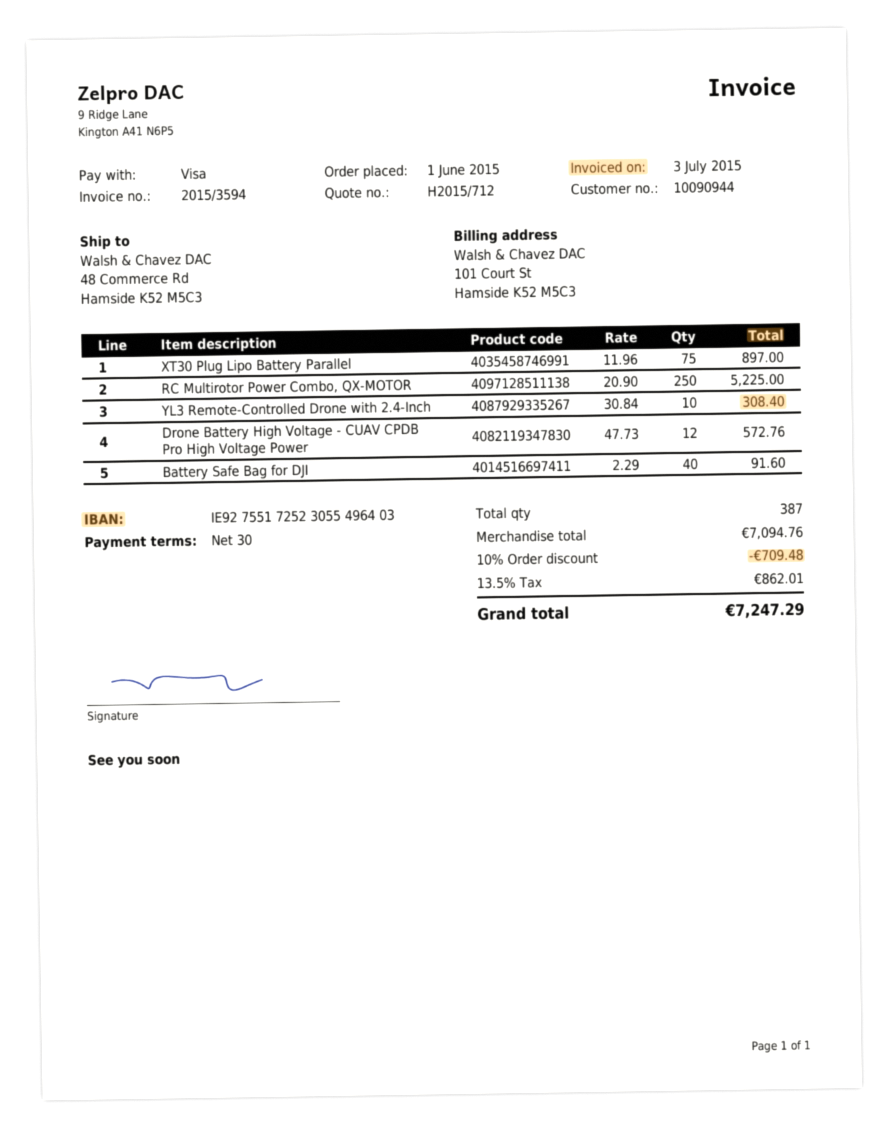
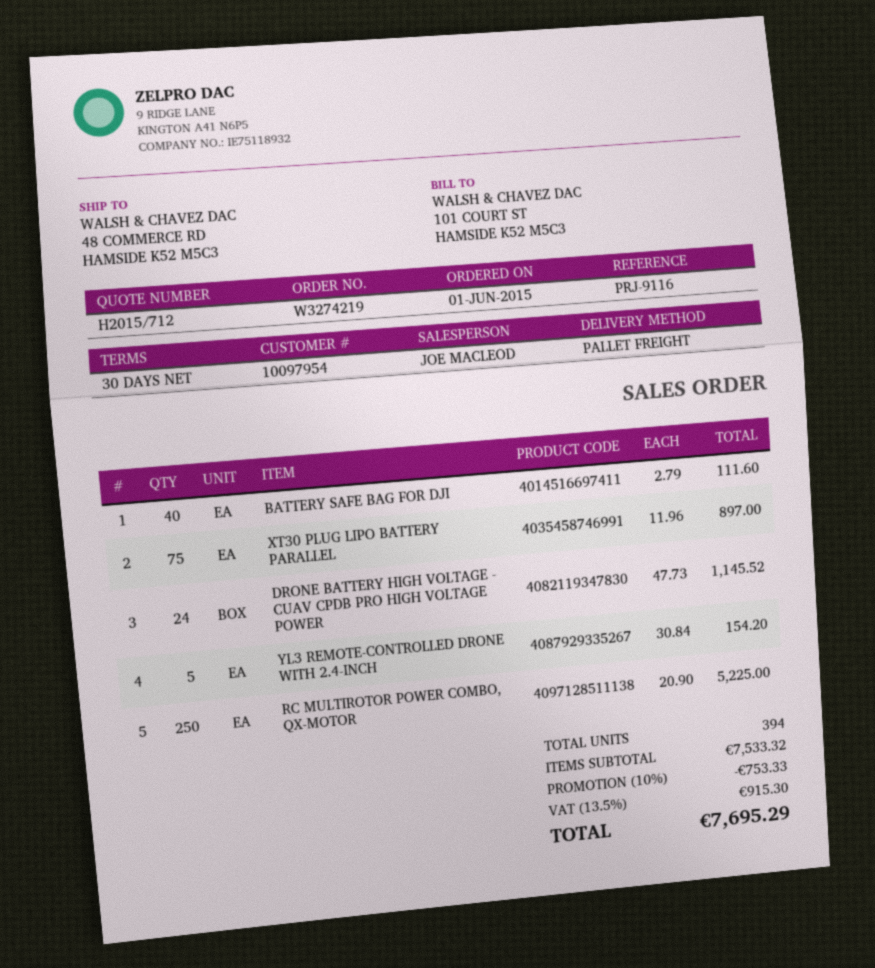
customer number: 10090944 -> 10097954
YL3 Remote-Controlled Drone with 2.4-Inch: 10 x 30.84 = 308.40 -> 5 x 30.84 = 154.20
Drone Battery High Voltage - CUAV CPDB Pro High Voltage Power: 12 x 47.73 = 572.76 -> 24 x 47.73 = 1145.52
Battery Safe Bag for DJI: 40 x 2.29 = 91.60 -> 40 x 2.79 = 111.60
total quantity: 387 -> 394
subtotal: 7094.76 -> 7533.32
discount: 10% = 709.48 -> 10% = 753.33
tax: 13.5% = 862.01 -> 13.5% = 915.30
total: 7247.29 -> 7695.29

